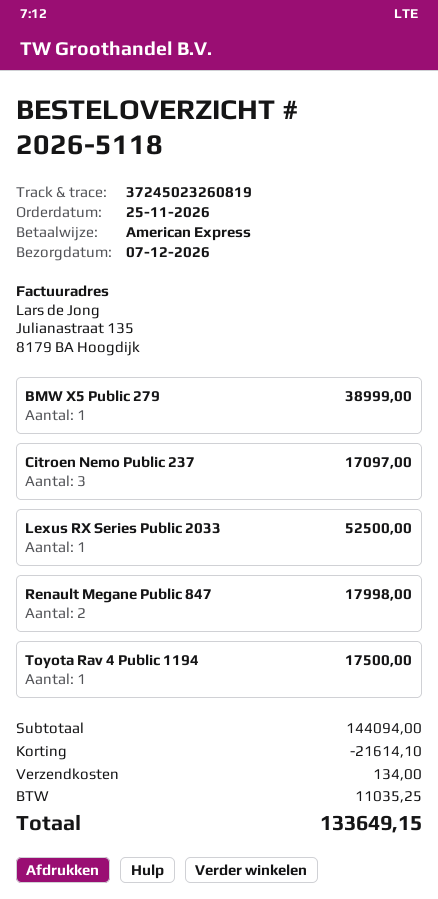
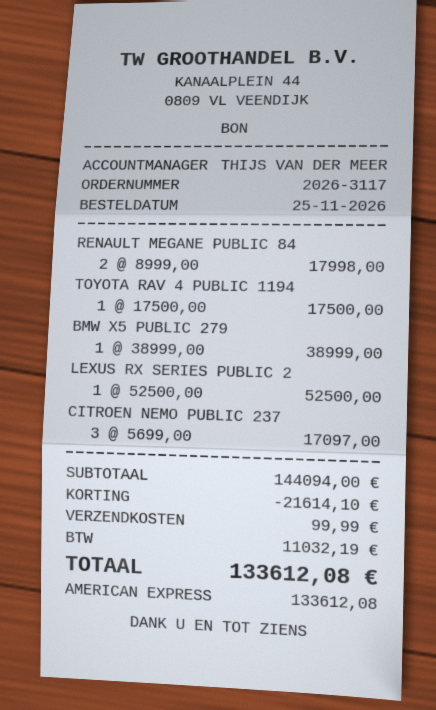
order number: 2026-5118 -> 2026-3117
shipping: 134.00 -> 99.99
tax: 11035.25 -> 11032.19
total: 133649.15 -> 133612.08

